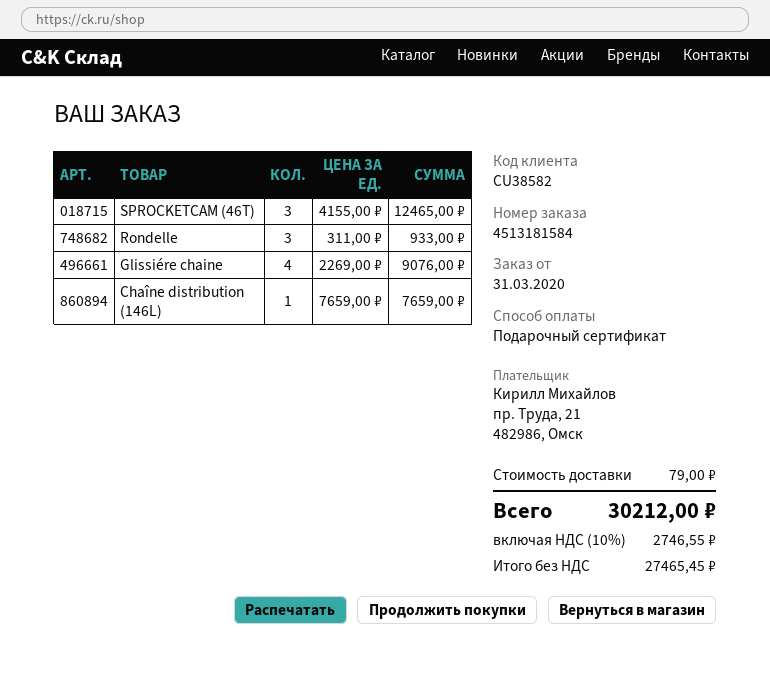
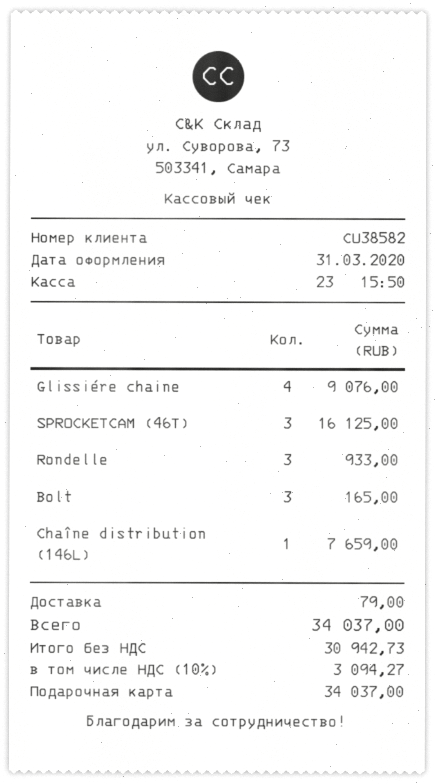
SPROCKETCAM (46T): 3 for 12465.00 -> 3 for 16125.00
Bolt: none -> 3 for 165.00
net: 27465.45 -> 30942.73
tax: 10% = 2746.55 -> 10% = 3094.27
total: 30212.00 -> 34037.00

